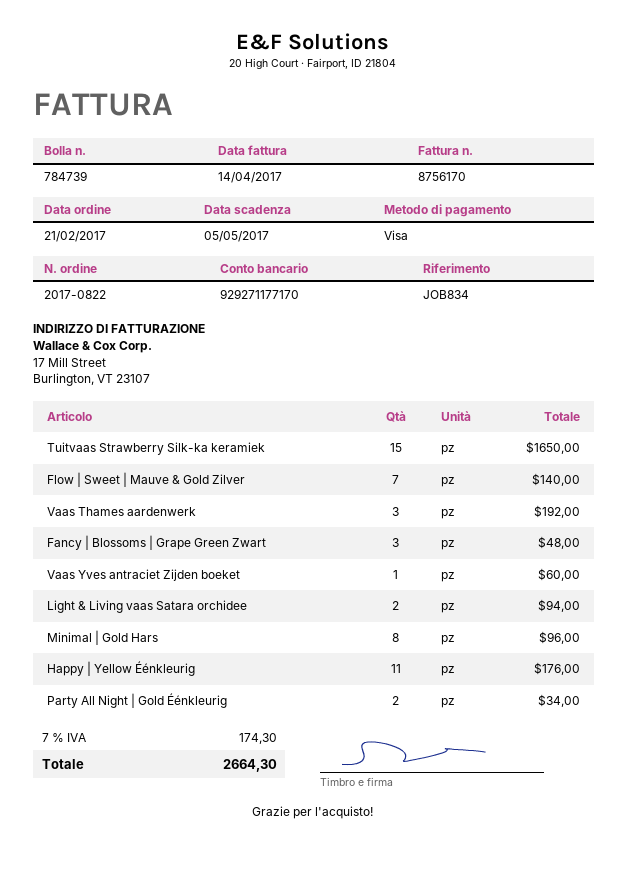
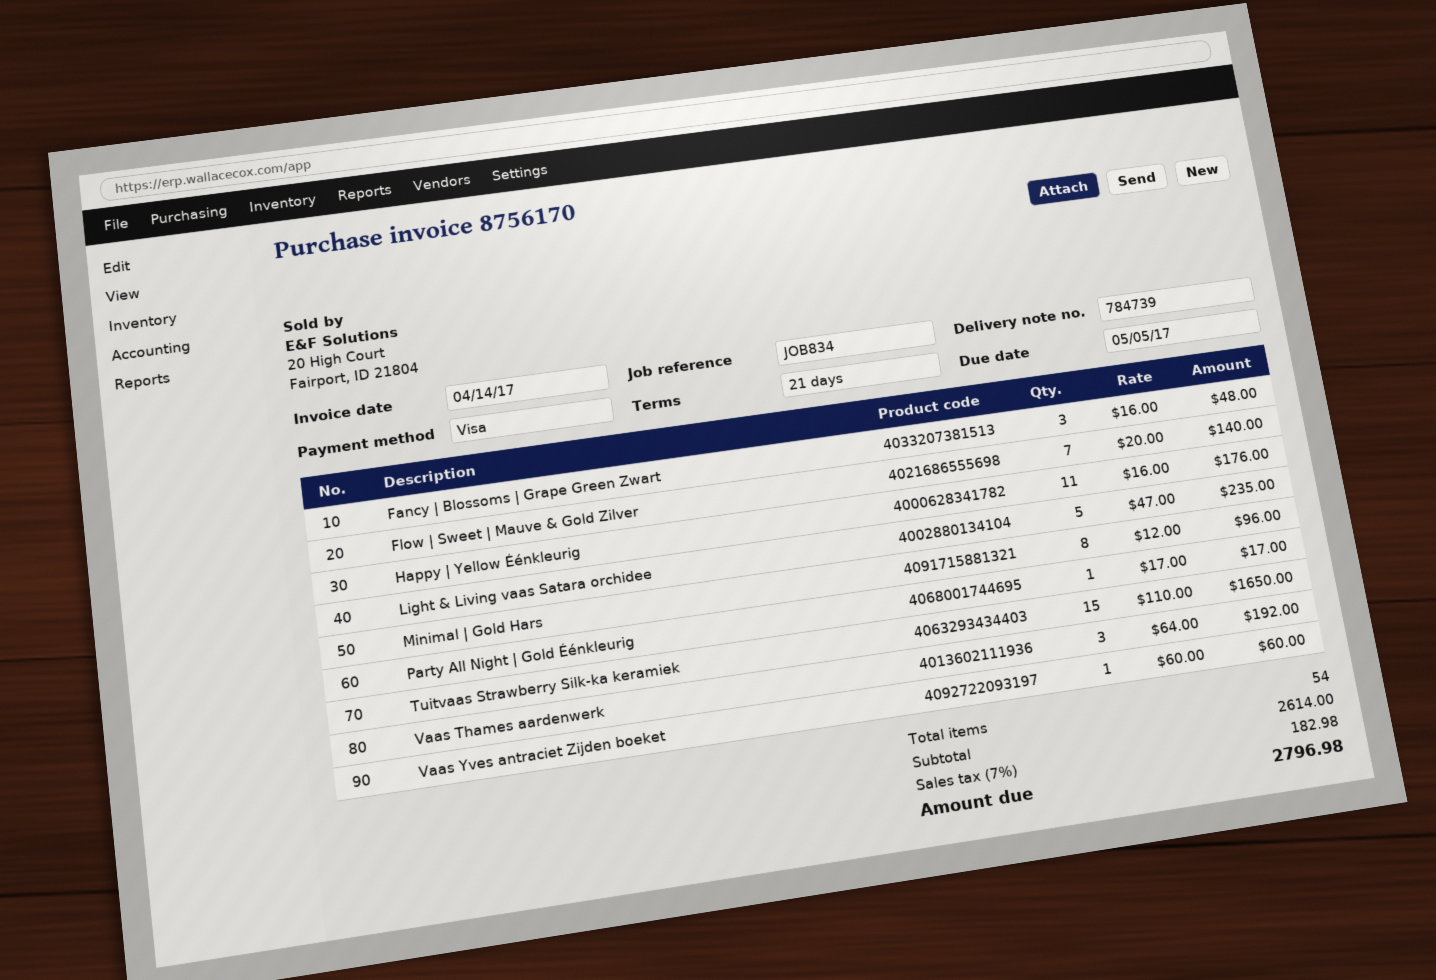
Light & Living vaas Satara orchidee: 2 for 94.00 -> 5 for 235.00
Party All Night | Gold Éénkleurig: 2 for 34.00 -> 1 for 17.00
tax: 7% = 174.30 -> 7% = 182.98
total: 2664.30 -> 2796.98

